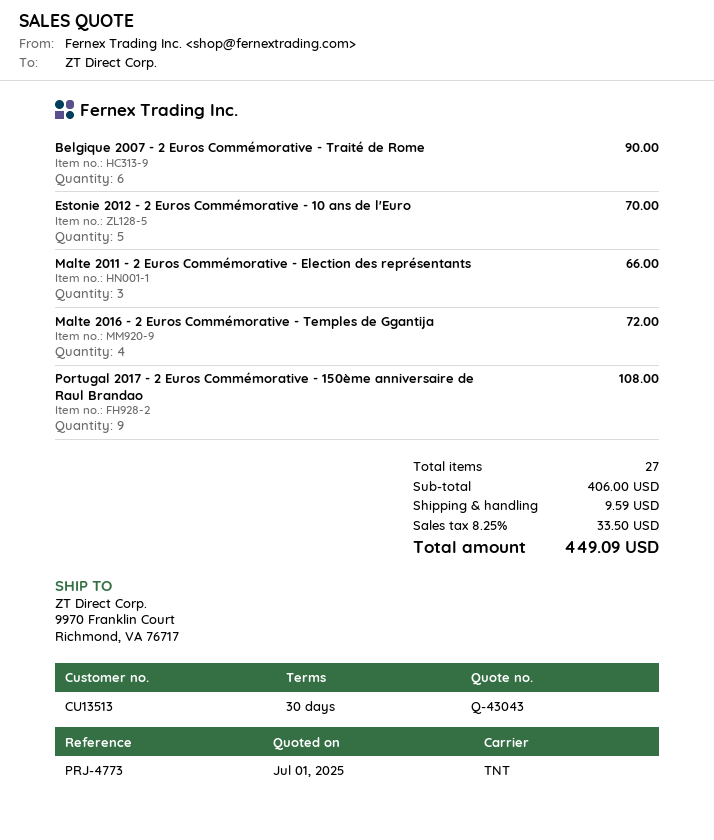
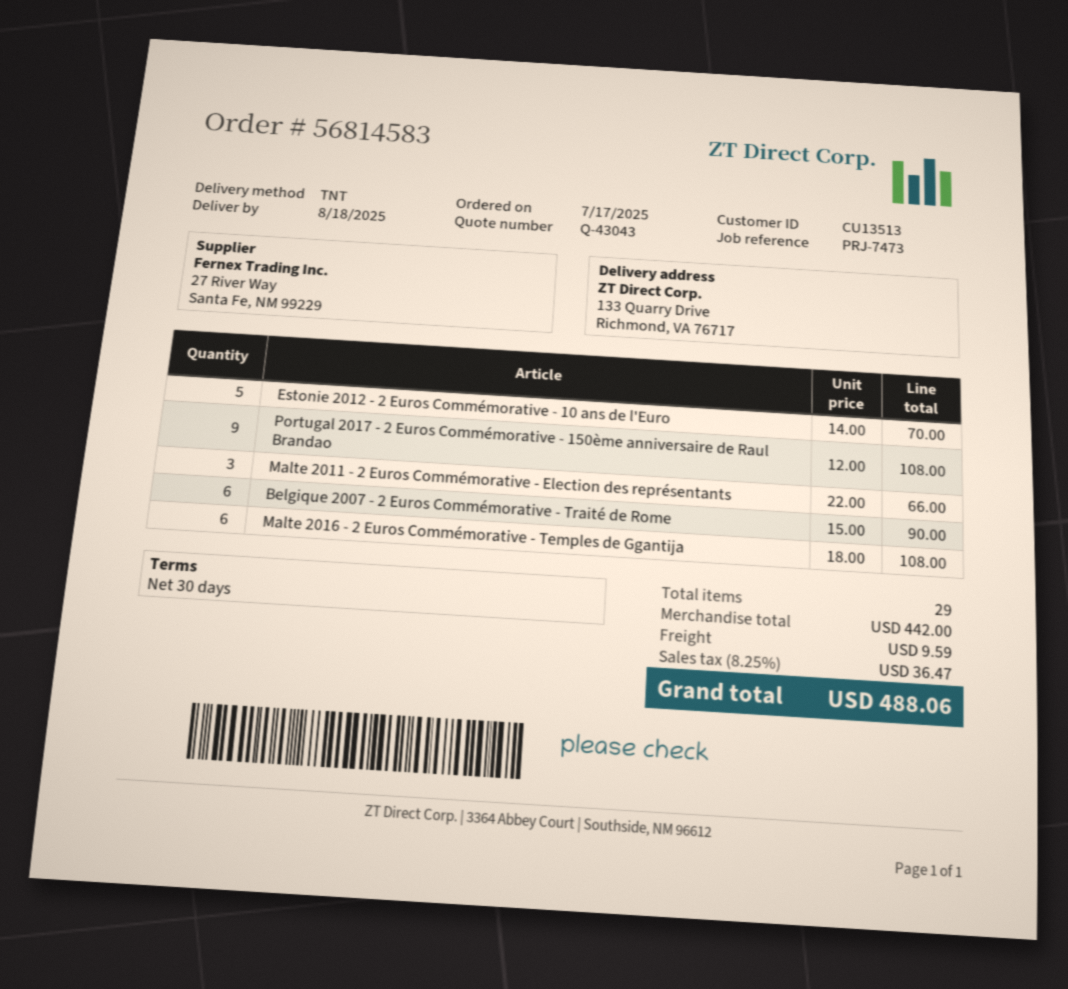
reference: PRJ-4773 -> PRJ-7473
ship to: 9970 Franklin Court, Richmond, VA 76717 -> 133 Quarry Drive, Richmond, VA 76717
Malte 2016 - 2 Euros Commémorative - Temples de Ggantija: 4 for 72.00 -> 6 for 108.00
total quantity: 27 -> 29
subtotal: 406.00 -> 442.00
tax: 8.25% = 33.50 -> 8.25% = 36.47
total: 449.09 -> 488.06

